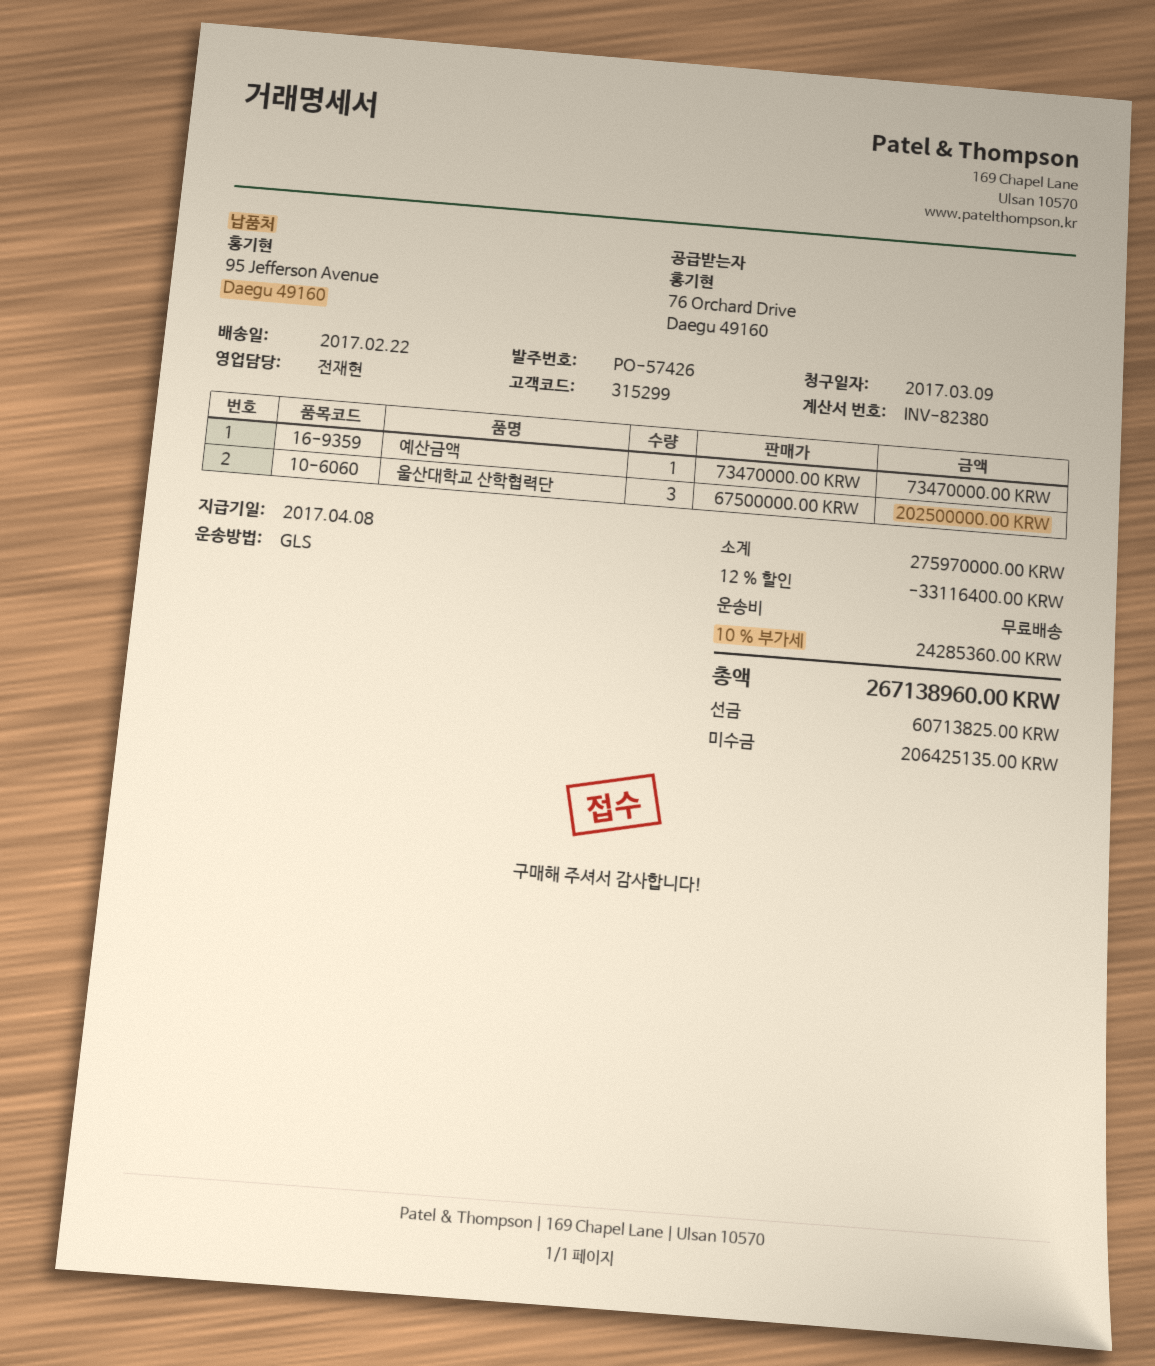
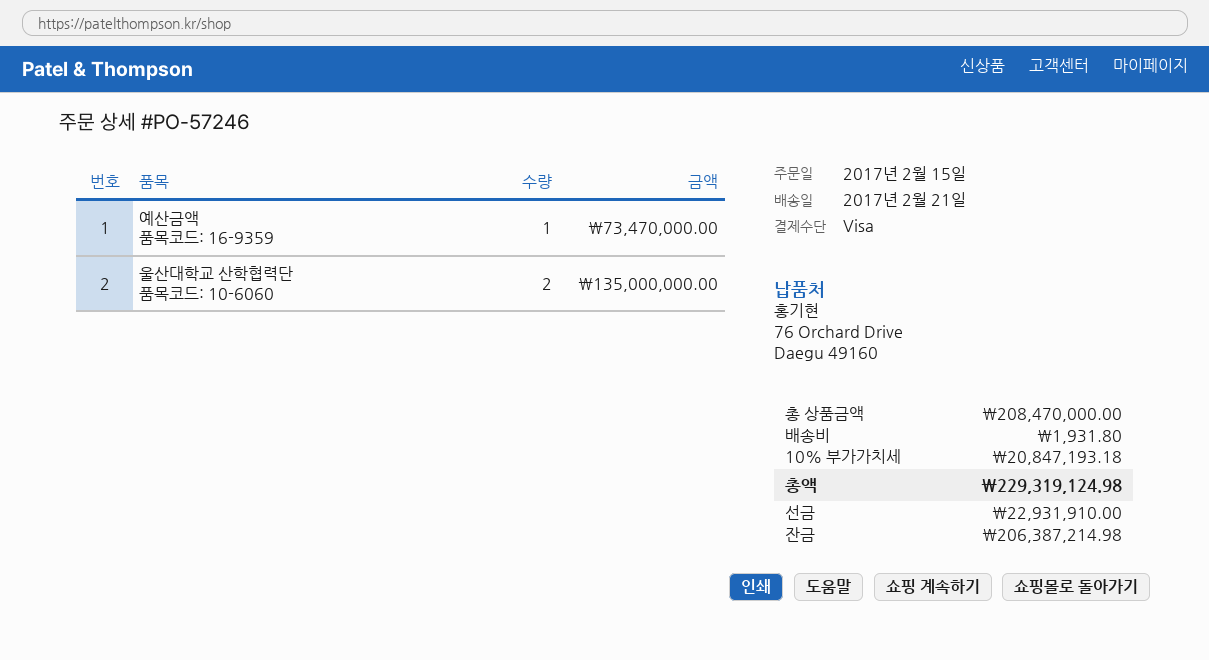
order number: PO-57426 -> PO-57246
delivery date: 2017-02-22 -> 2017-02-21
ship to: 95 Jefferson Avenue, Daegu 49160 -> 76 Orchard Drive, Daegu 49160
울산대학교 산학협력단: 3 for 202500000.00 -> 2 for 135000000.00
subtotal: 275970000.00 -> 208470000.00
discount: 12% = 33116400.00 -> none
shipping: 0.00 -> 1931.80
tax: 10% = 24285360.00 -> 10% = 20847193.18
total: 267138960.00 -> 229319124.98
deposit: 60713825.00 -> 22931910.00
balance: 206425135.00 -> 206387214.98

